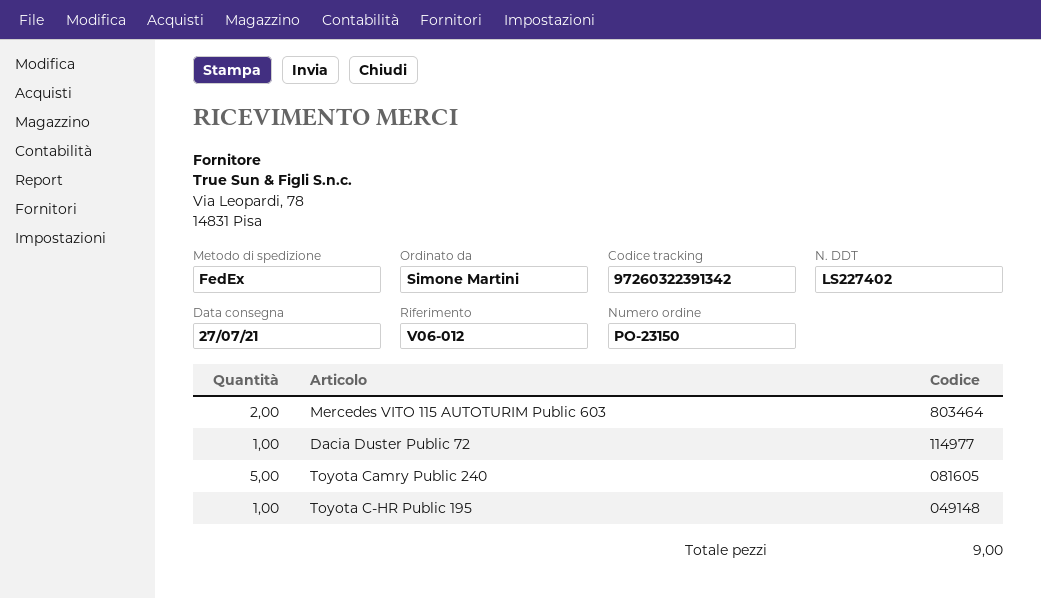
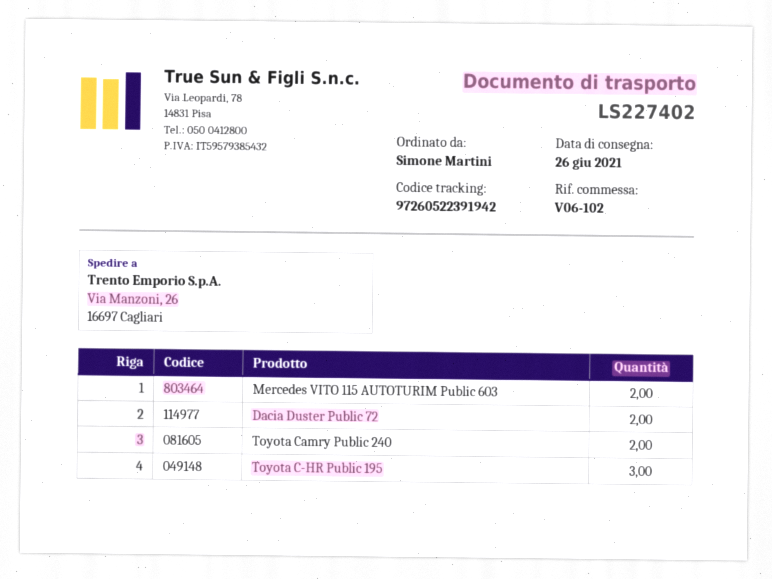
delivery date: 2021-07-27 -> 2021-06-26
reference: V06-012 -> V06-102
tracking number: 97260322391342 -> 97260522391942
Dacia Duster Public 72: 1 -> 2
Toyota Camry Public 240: 5 -> 2
Toyota C-HR Public 195: 1 -> 3

